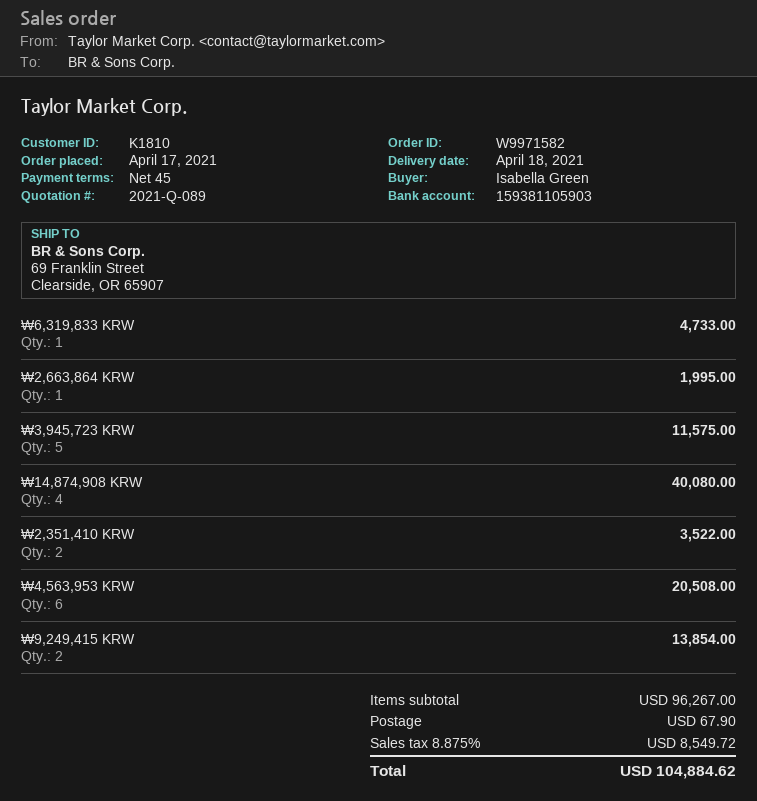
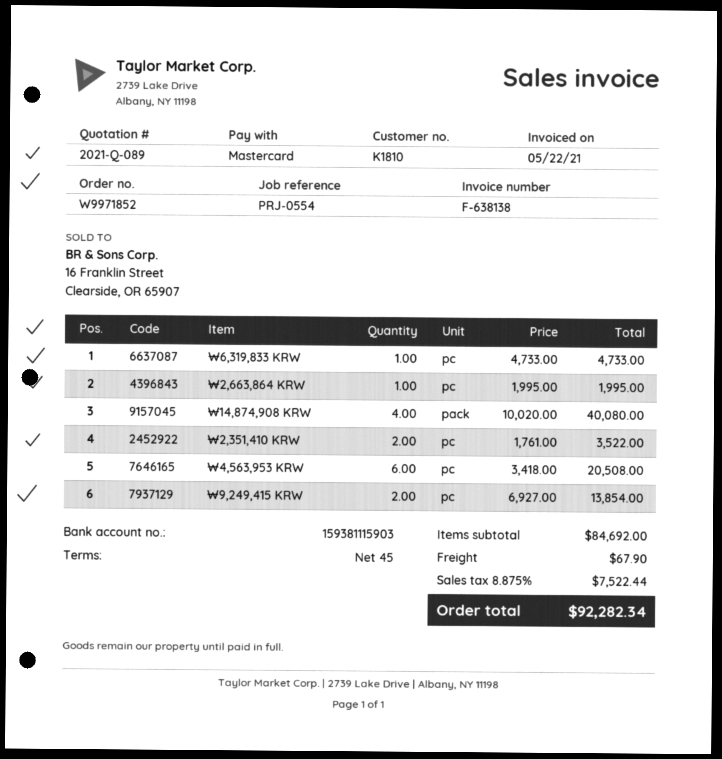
order number: W9971582 -> W9971852
bank account: 159381105903 -> 159381115903
₩3,945,723 KRW: 5 for 11575.00 -> none
subtotal: 96267.00 -> 84692.00
tax: 8.875% = 8549.72 -> 8.875% = 7522.44
total: 104884.62 -> 92282.34

